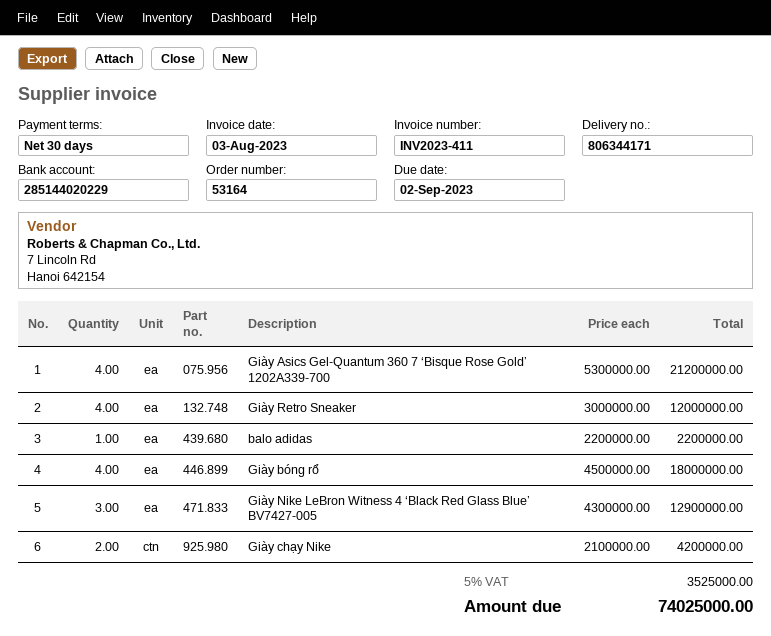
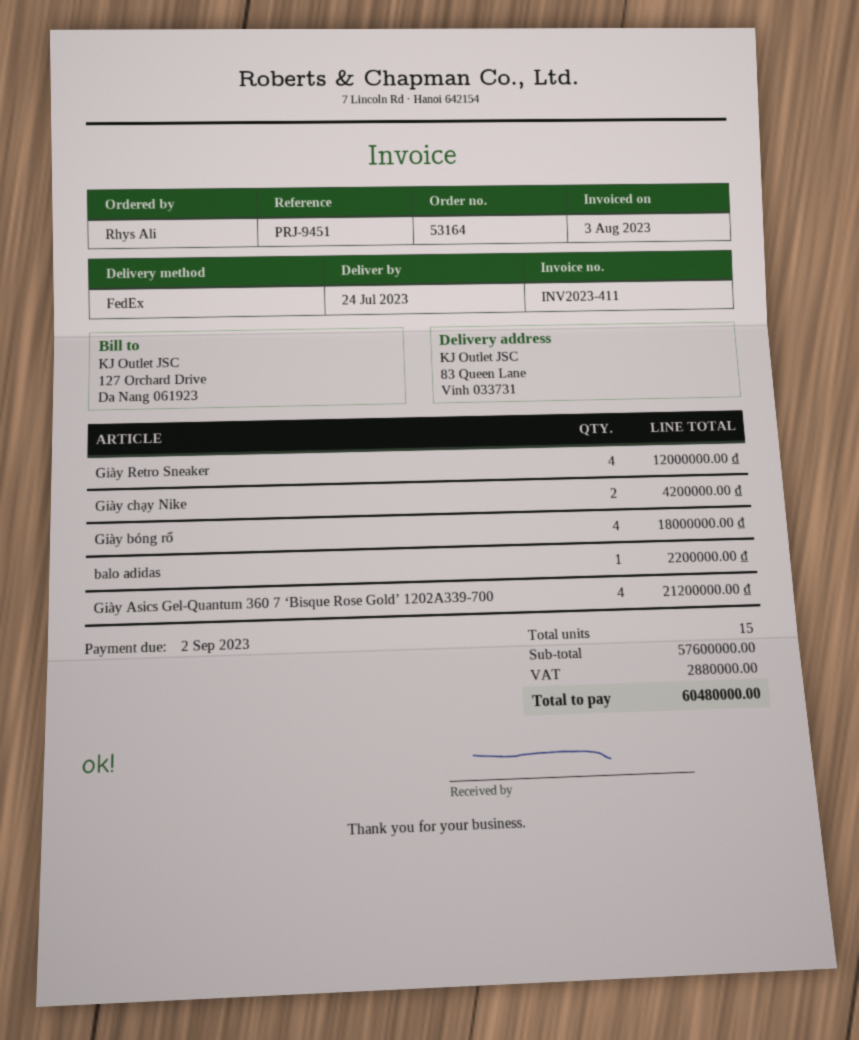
Giày Nike LeBron Witness 4 ‘Black Red Glass Blue’ BV7427-005: 3 for 12900000.00 -> none
tax: 3525000.00 -> 2880000.00
total: 74025000.00 -> 60480000.00

